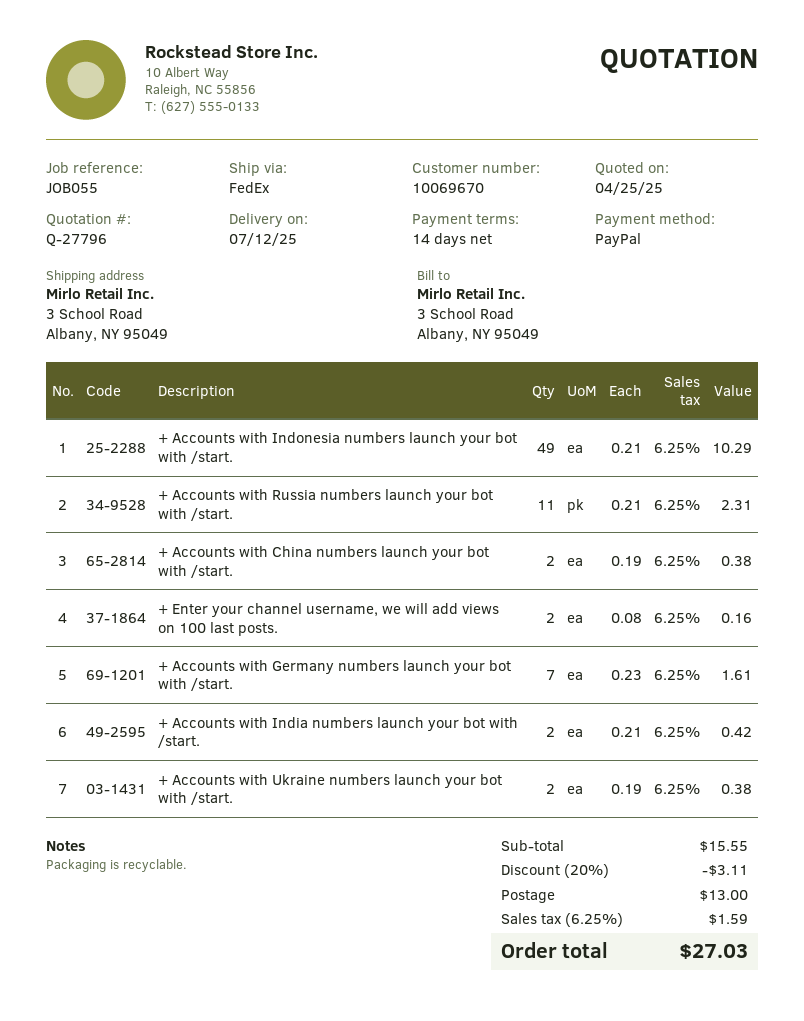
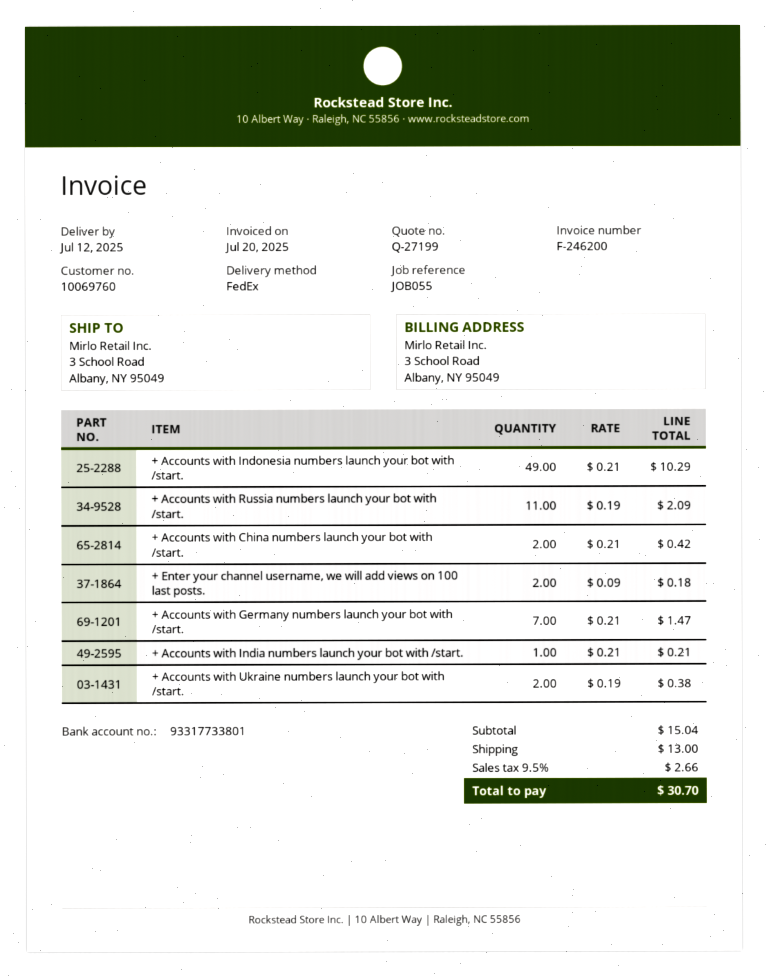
quote number: Q-27796 -> Q-27199
customer number: 10069670 -> 10069760
+ Accounts with Russia numbers launch your bot with /start.: 11 x 0.21 = 2.31 -> 11 x 0.19 = 2.09
+ Accounts with China numbers launch your bot with /start.: 2 x 0.19 = 0.38 -> 2 x 0.21 = 0.42
+ Enter your channel username, we will add views on 100 last posts.: 2 x 0.08 = 0.16 -> 2 x 0.09 = 0.18
+ Accounts with Germany numbers launch your bot with /start.: 7 x 0.23 = 1.61 -> 7 x 0.21 = 1.47
+ Accounts with India numbers launch your bot with /start.: 2 x 0.21 = 0.42 -> 1 x 0.21 = 0.21
subtotal: 15.55 -> 15.04
discount: 20% = 3.11 -> none
tax: 6.25% = 1.59 -> 9.5% = 2.66
total: 27.03 -> 30.70

